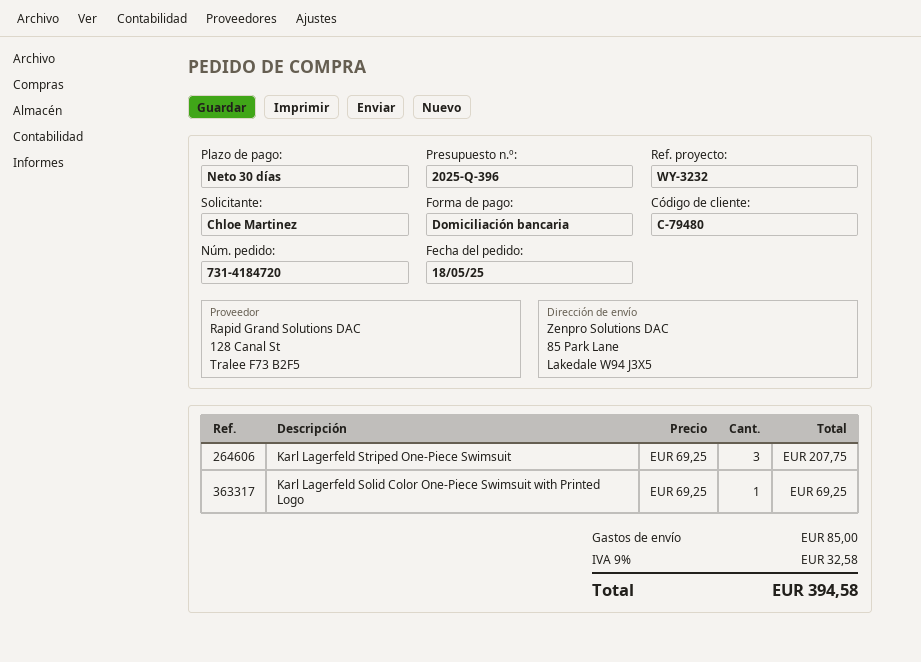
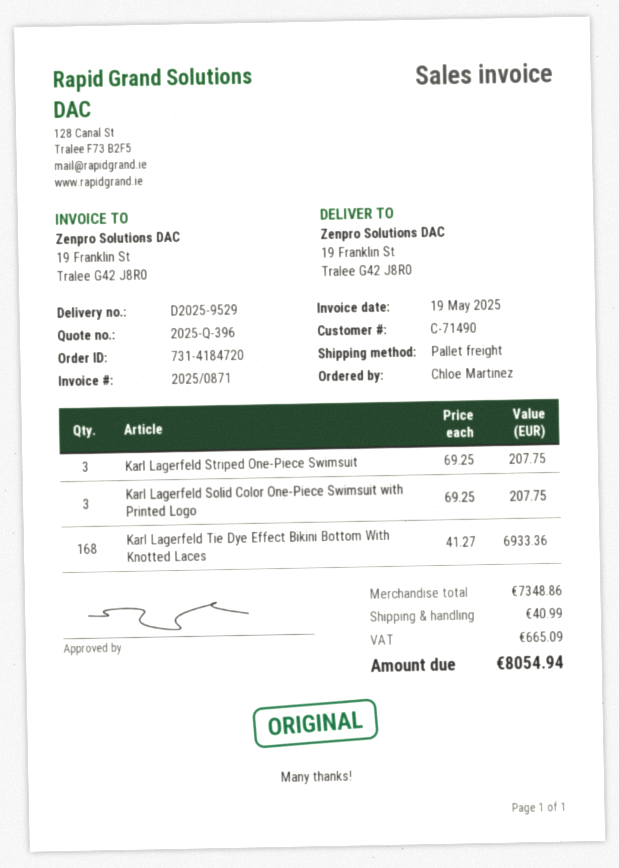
customer number: C-79480 -> C-71490
ship to: 85 Park Lane, Lakedale W94 J3X5 -> 19 Franklin St, Tralee G42 J8R0
Karl Lagerfeld Solid Color One-Piece Swimsuit with Printed Logo: 1 x 69.25 = 69.25 -> 3 x 69.25 = 207.75
Karl Lagerfeld Tie Dye Effect Bikini Bottom With Knotted Laces: none -> 168 x 41.27 = 6933.36
shipping: 85.00 -> 40.99
tax: 32.58 -> 665.09
total: 394.58 -> 8054.94

